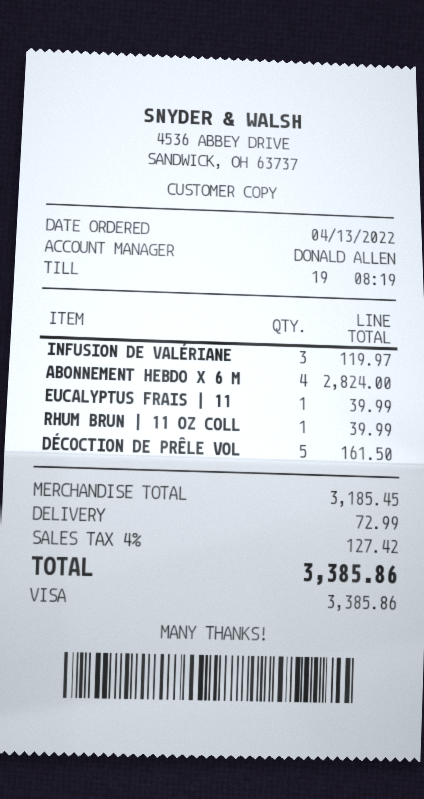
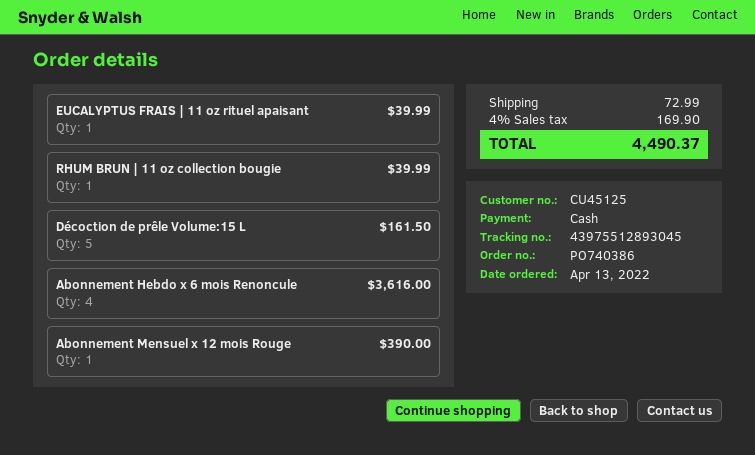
payment method: Visa -> cash
INFUSION DE VALÉRIANE: 3 for 119.97 -> none
ABONNEMENT HEBDO X 6 M: 4 for 2824.00 -> 4 for 3616.00
Abonnement Mensuel x 12 mois Rouge: none -> 1 for 390.00
tax: 4% = 127.42 -> 4% = 169.90
total: 3385.86 -> 4490.37

